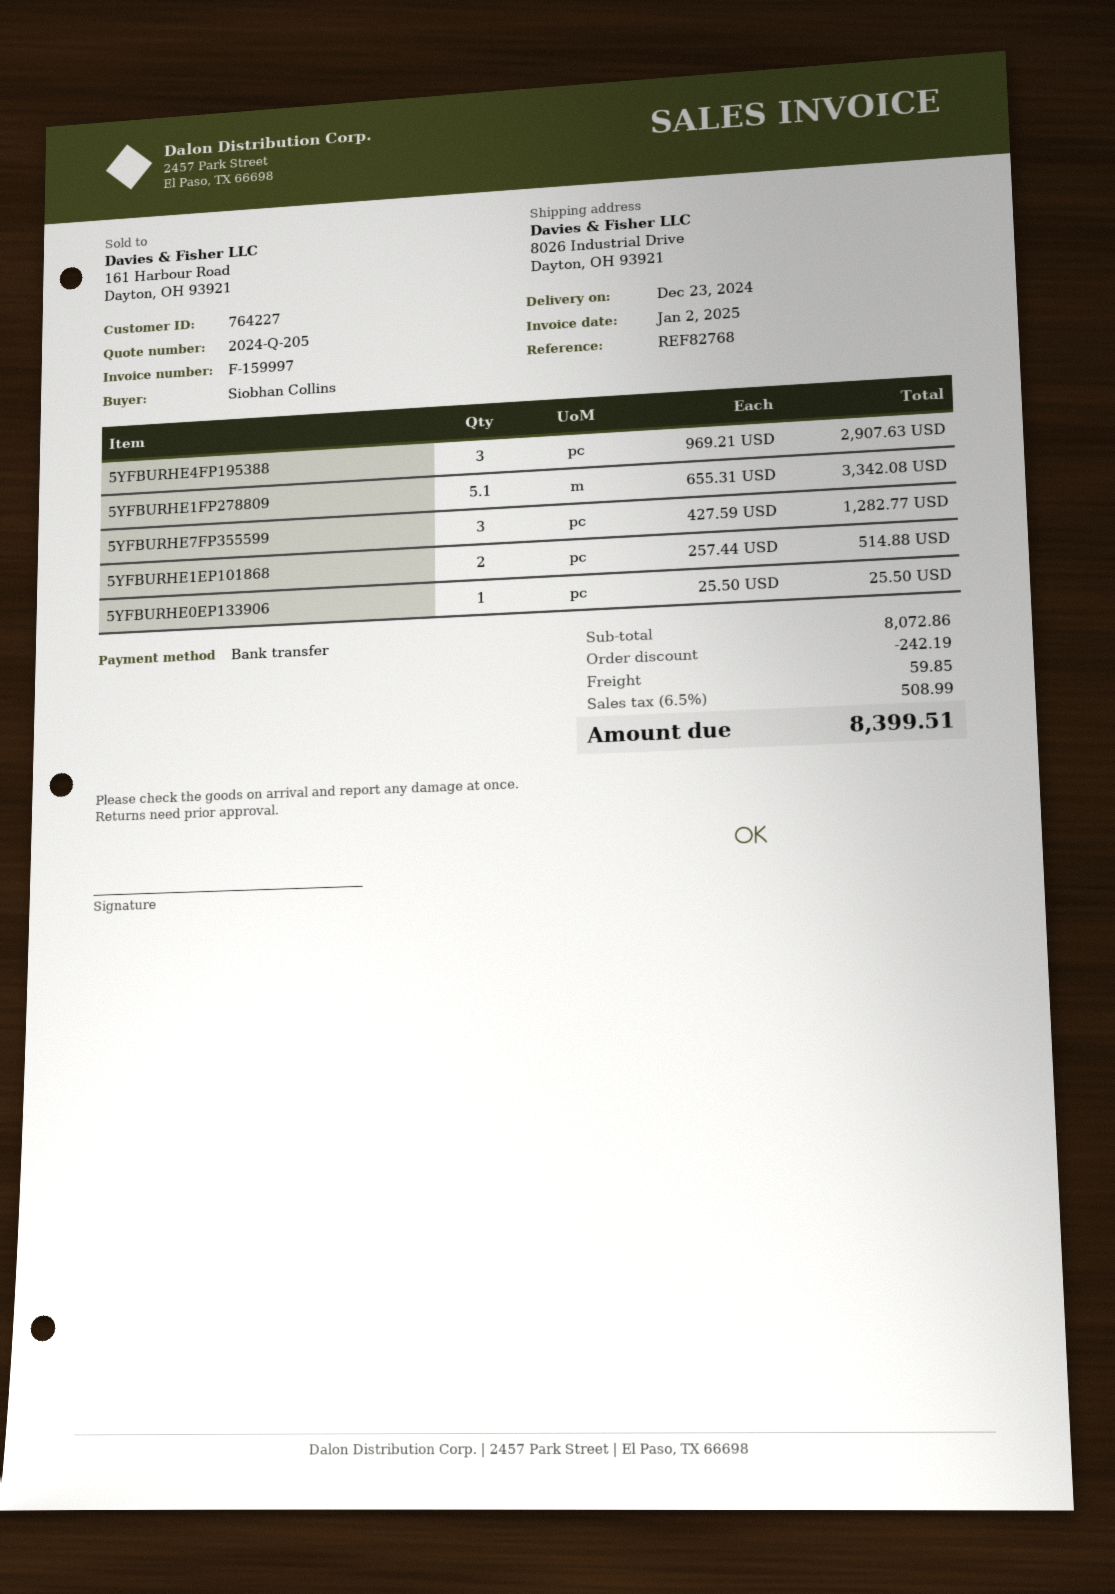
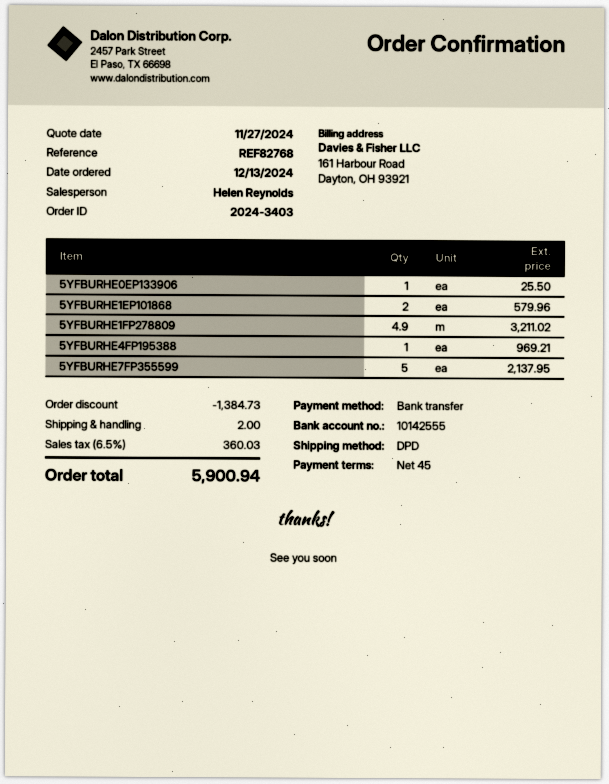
5YFBURHE4FP195388: 3 for 2907.63 -> 1 for 969.21
5YFBURHE1FP278809: 5.1 for 3342.08 -> 4.9 for 3211.02
5YFBURHE7FP355599: 3 for 1282.77 -> 5 for 2137.95
5YFBURHE1EP101868: 2 for 514.88 -> 2 for 579.96
discount: 242.19 -> 1384.73
shipping: 59.85 -> 2.00
tax: 6.5% = 508.99 -> 6.5% = 360.03
total: 8399.51 -> 5900.94

